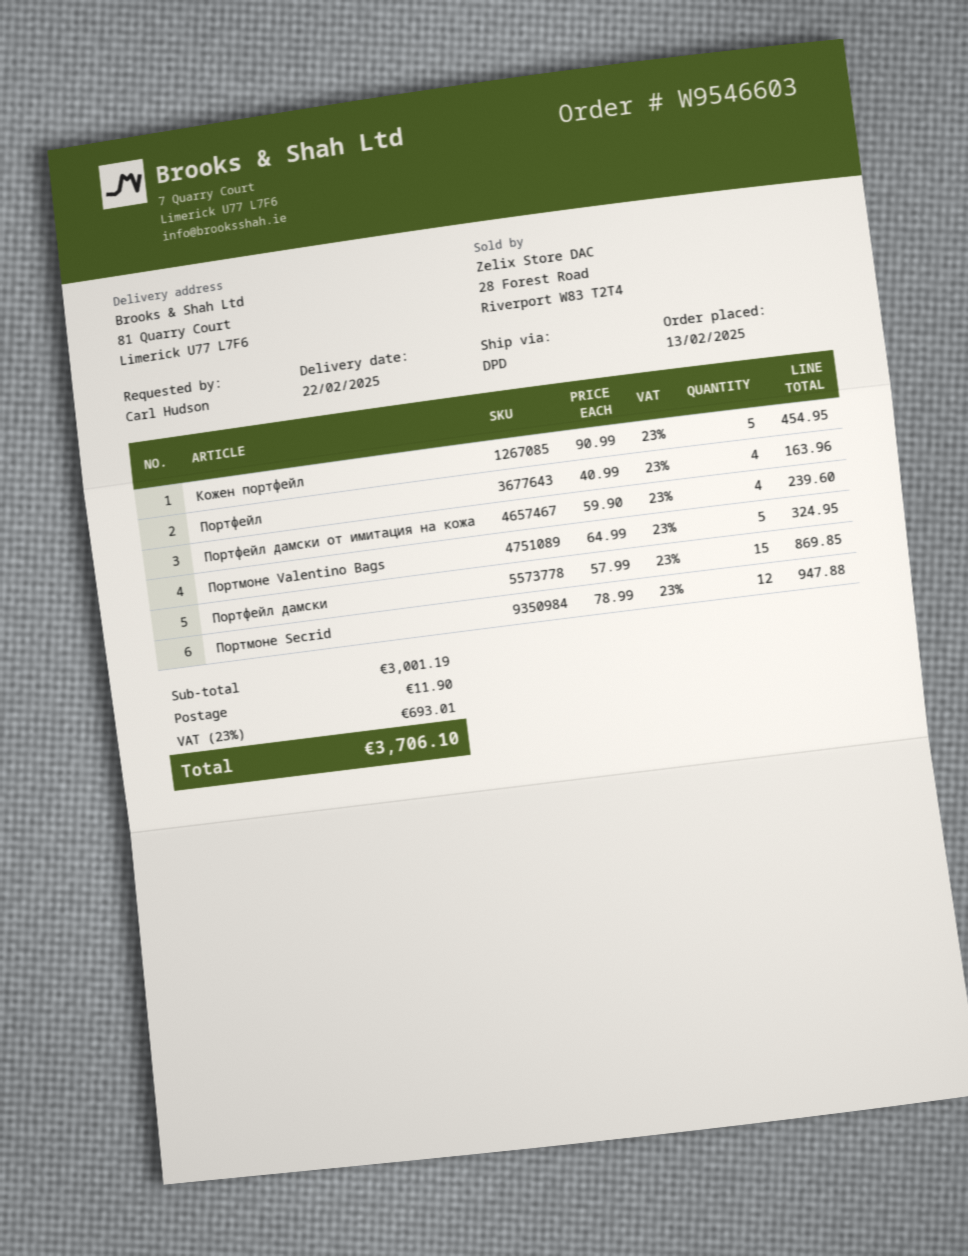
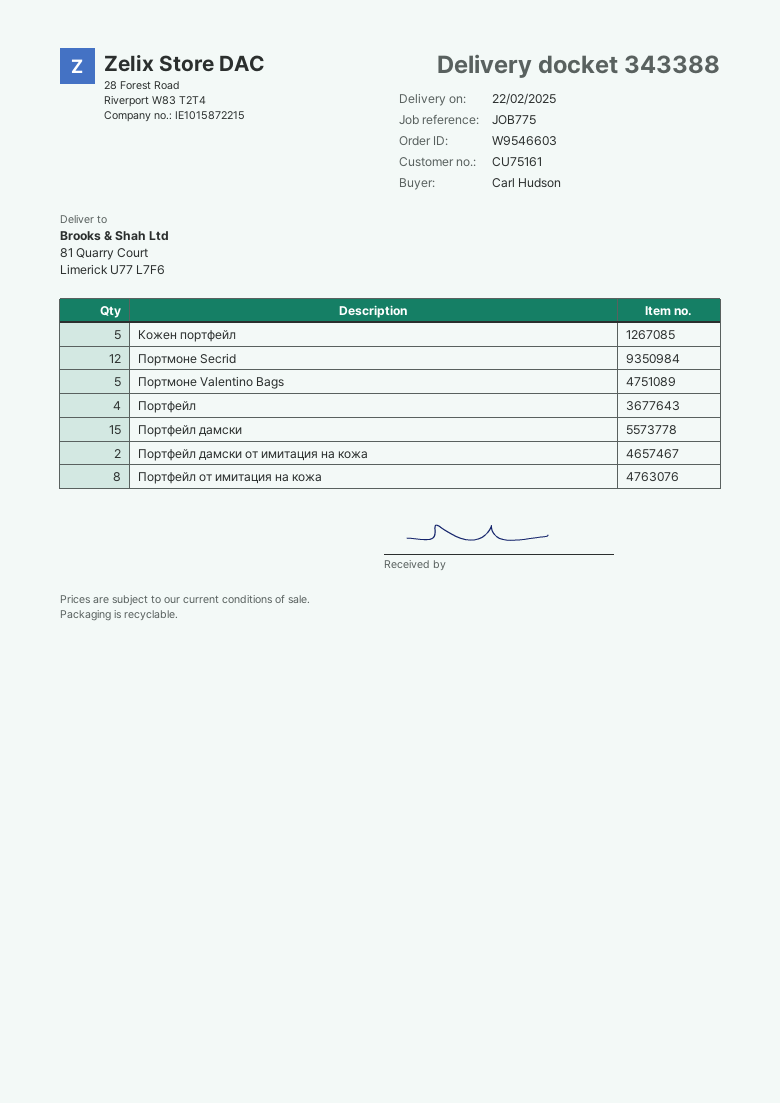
Портфейл дамски от имитация на кожа: 4 -> 2
Портфейл от имитация на кожа: none -> 8

